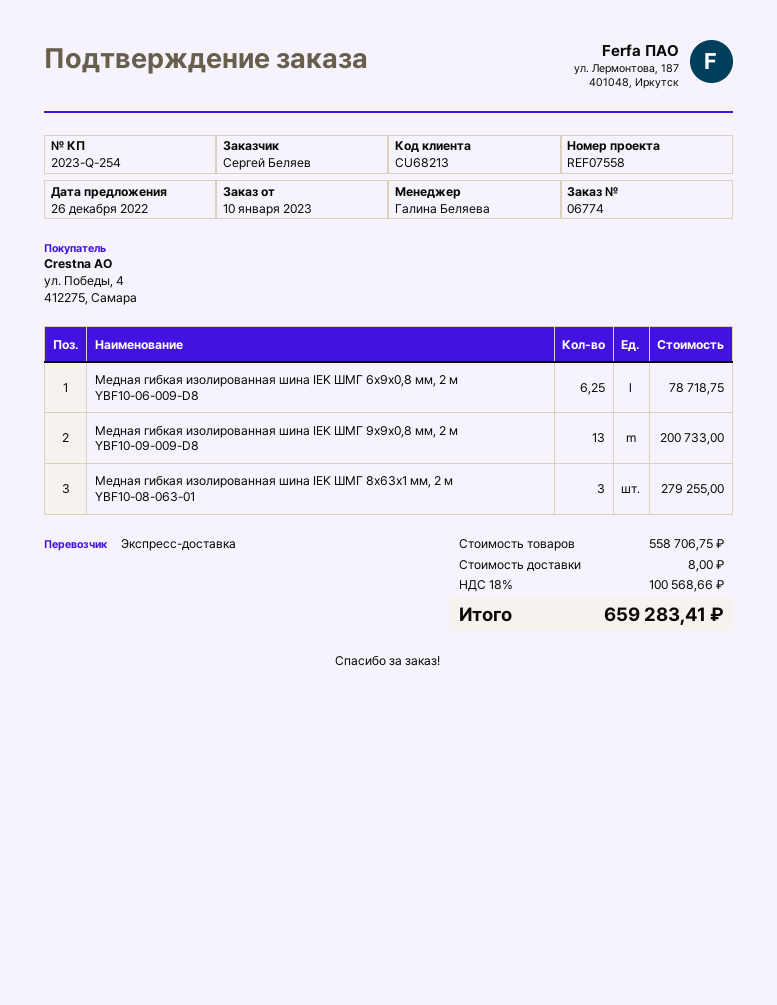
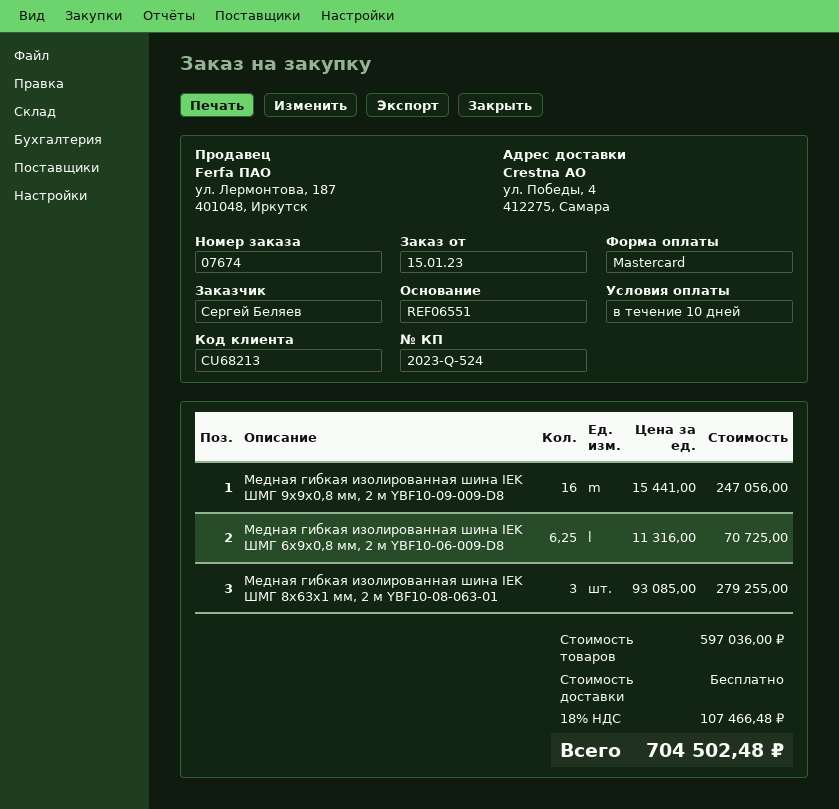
quote number: 2023-Q-254 -> 2023-Q-524
order number: 06774 -> 07674
order date: 2023-01-10 -> 2023-01-15
reference: REF07558 -> REF06551
Медная гибкая изолированная шина IEK ШМГ 6x9x0,8 мм, 2 м YBF10-06-009-D8: 6.25 for 78718.75 -> 6.25 for 70725.00
Медная гибкая изолированная шина IEK ШМГ 9x9x0,8 мм, 2 м YBF10-09-009-D8: 13 for 200733.00 -> 16 for 247056.00
subtotal: 558706.75 -> 597036.00
shipping: 8.00 -> 0.00
tax: 18% = 100568.66 -> 18% = 107466.48
total: 659283.41 -> 704502.48

